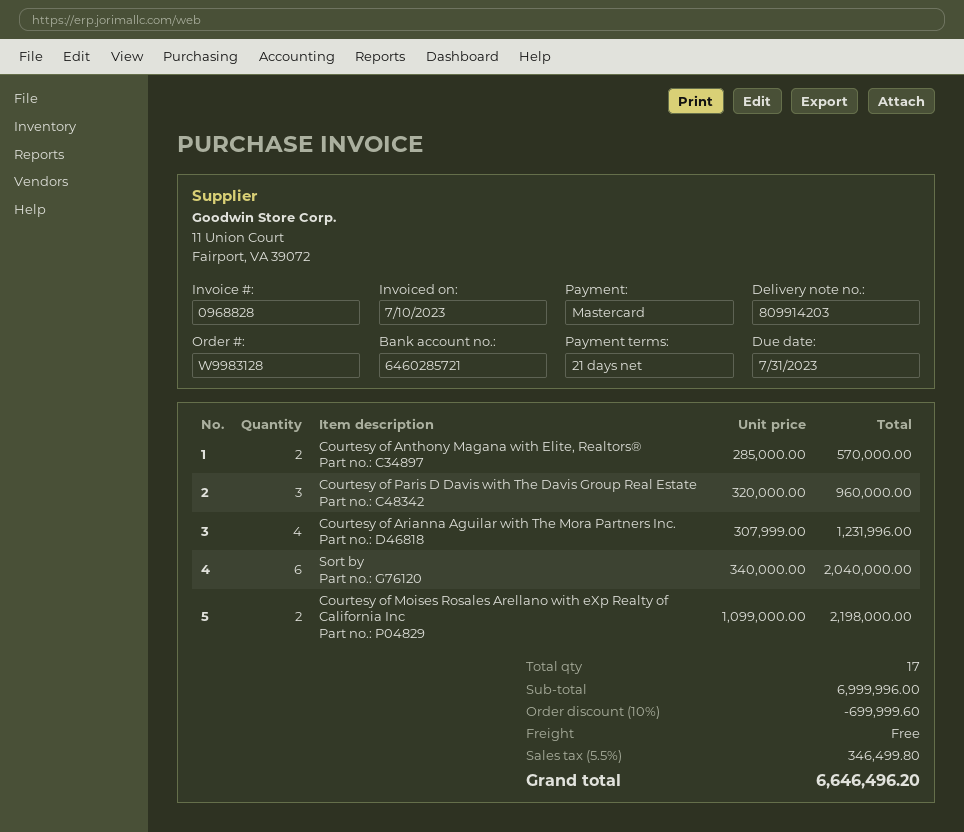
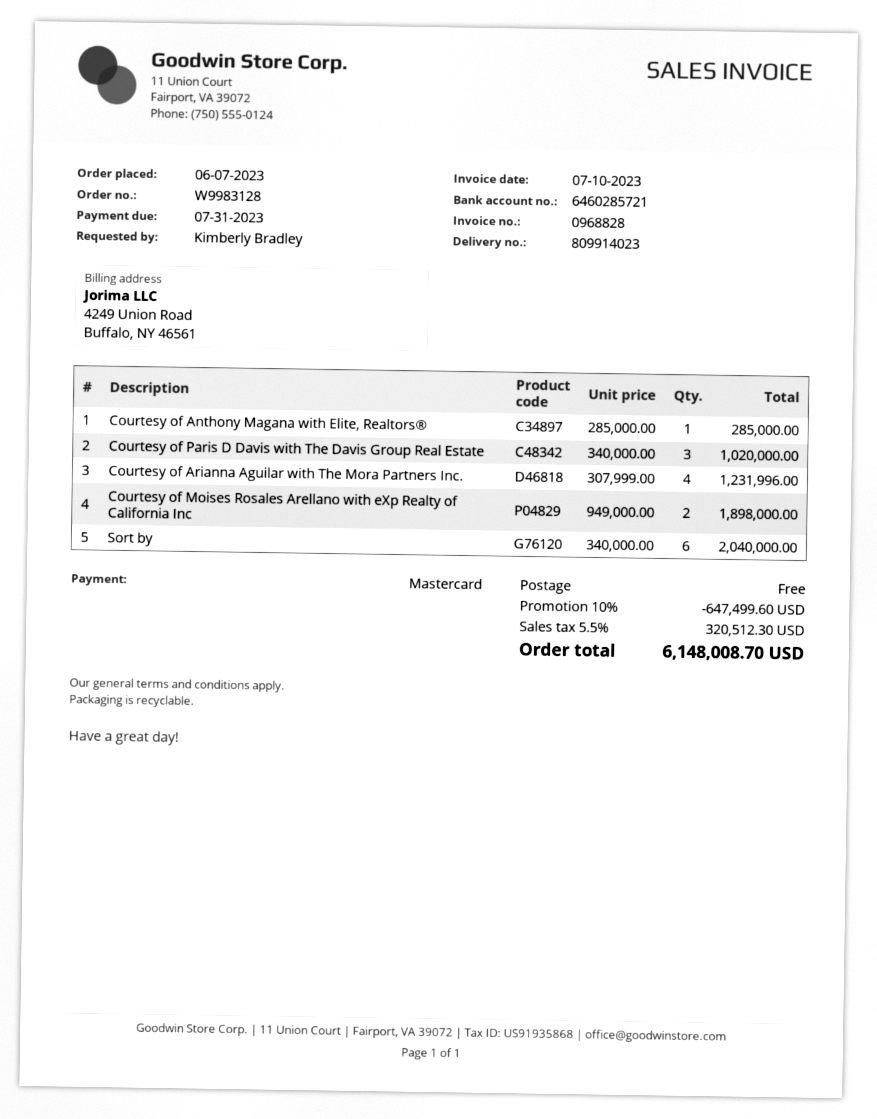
delivery note number: 809914203 -> 809914023
Courtesy of Anthony Magana with Elite, Realtors®: 2 x 285000.00 = 570000.00 -> 1 x 285000.00 = 285000.00
Courtesy of Paris D Davis with The Davis Group Real Estate: 3 x 320000.00 = 960000.00 -> 3 x 340000.00 = 1020000.00
Courtesy of Moises Rosales Arellano with eXp Realty of California Inc: 2 x 1099000.00 = 2198000.00 -> 2 x 949000.00 = 1898000.00
discount: 10% = 699999.60 -> 10% = 647499.60
tax: 5.5% = 346499.80 -> 5.5% = 320512.30
total: 6646496.20 -> 6148008.70

